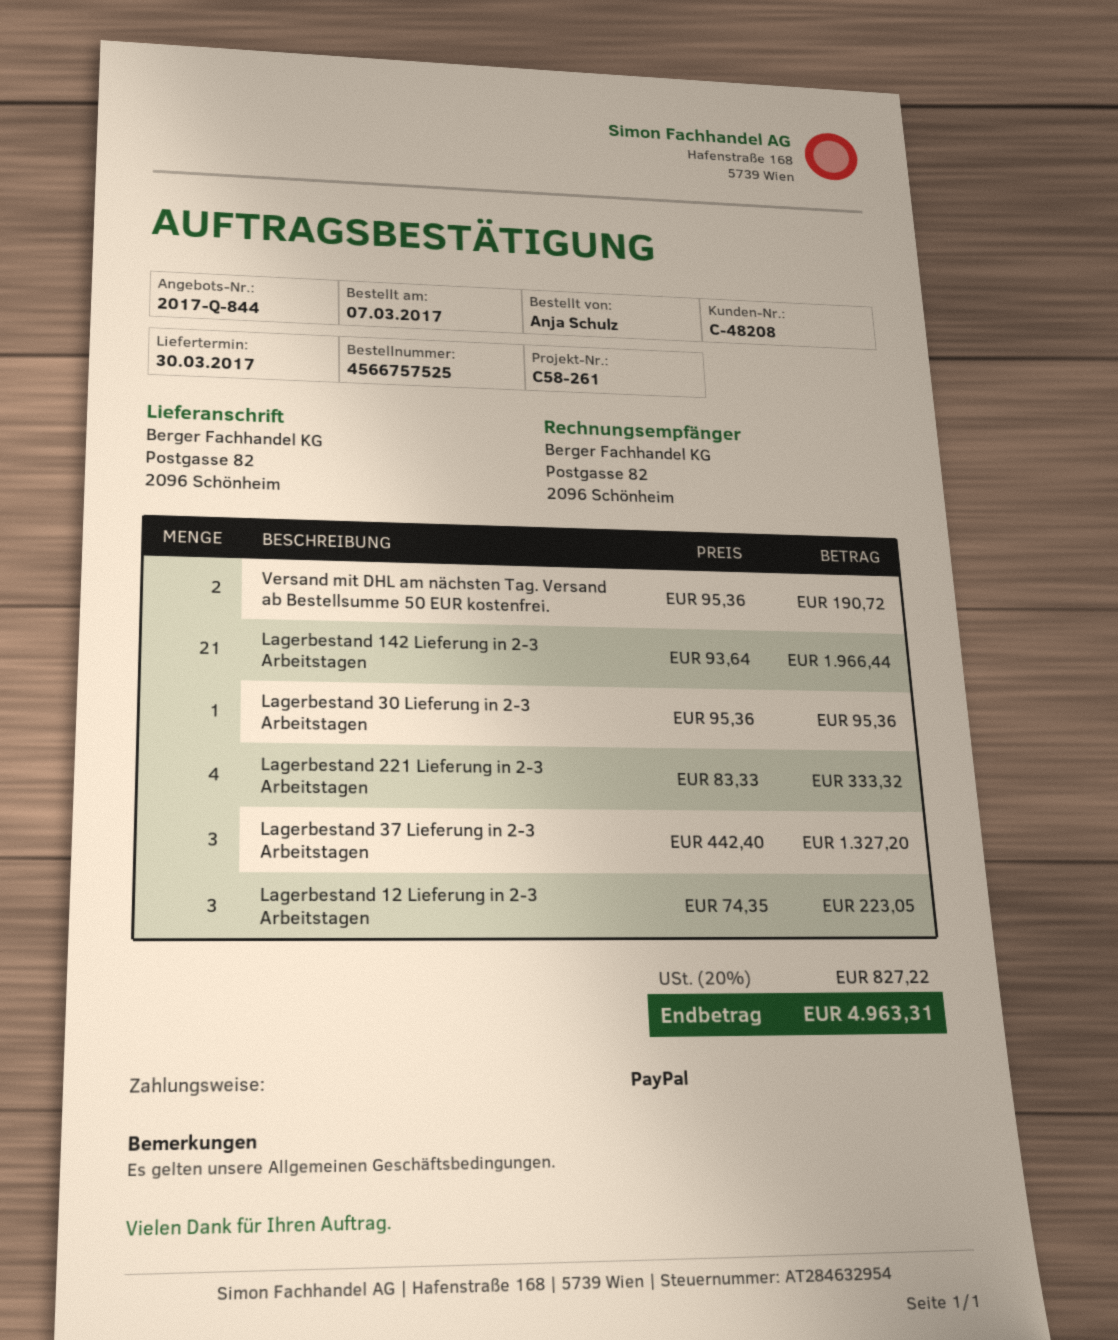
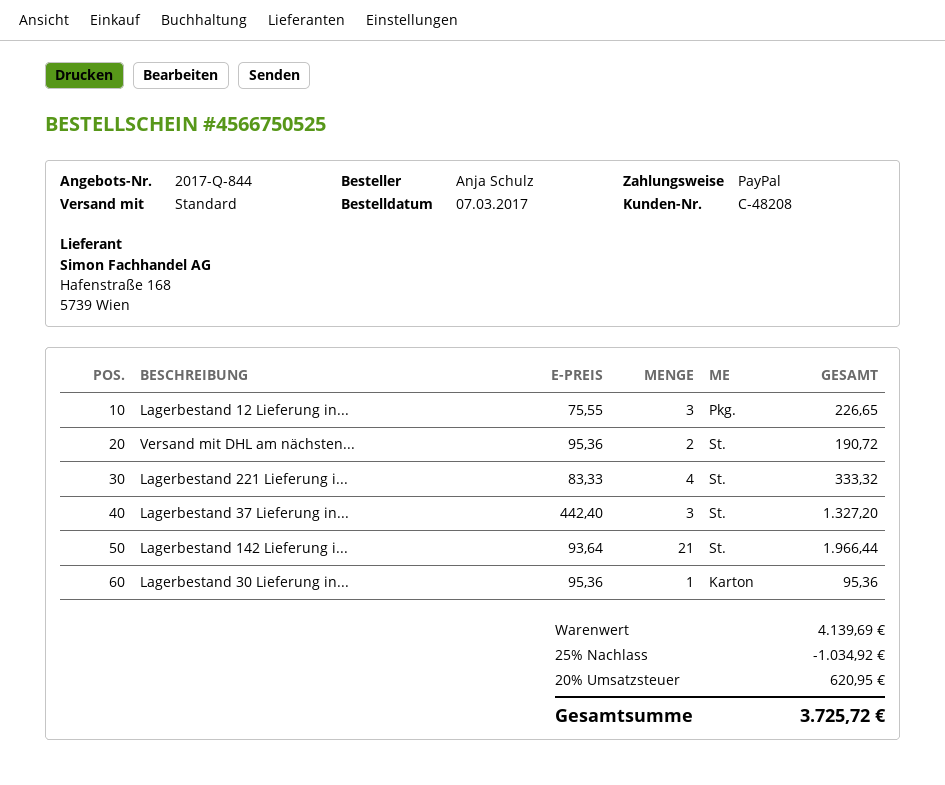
order number: 4566757525 -> 4566750525
Lagerbestand 12 Lieferung in 2-3 Arbeitstagen: 3 x 74.35 = 223.05 -> 3 x 75.55 = 226.65
discount: none -> 25% = 1034.92
tax: 20% = 827.22 -> 20% = 620.95
total: 4963.31 -> 3725.72

